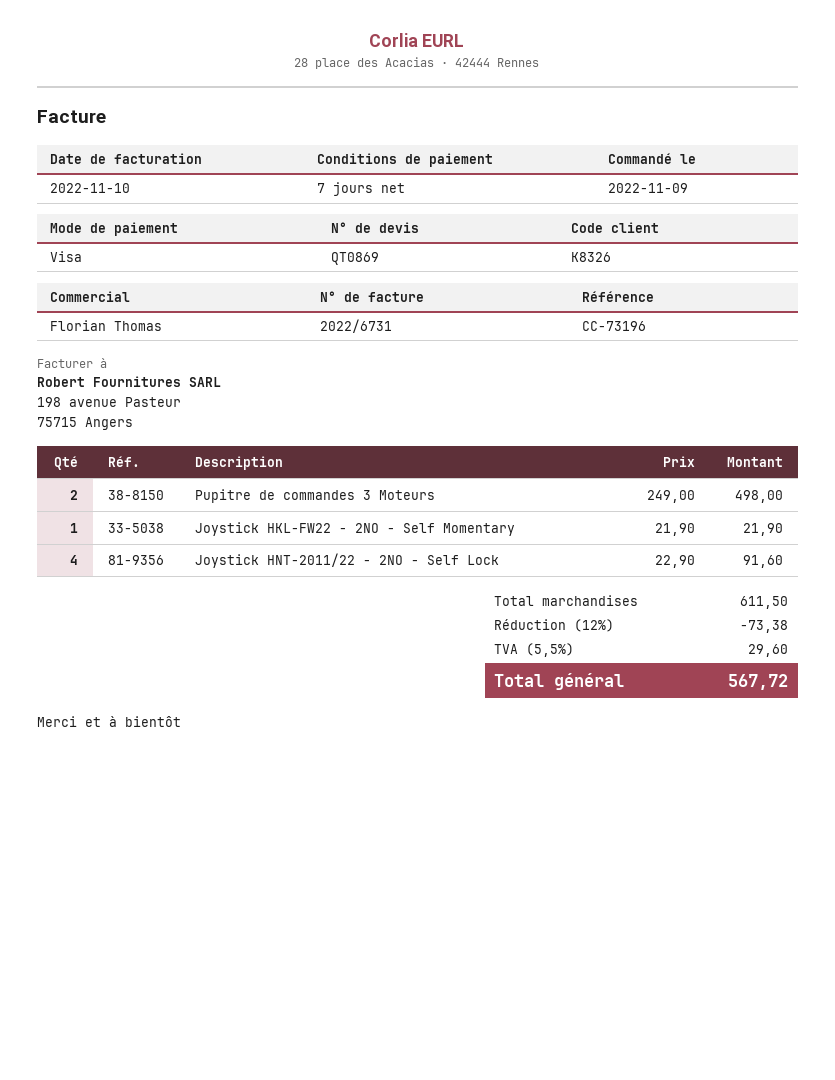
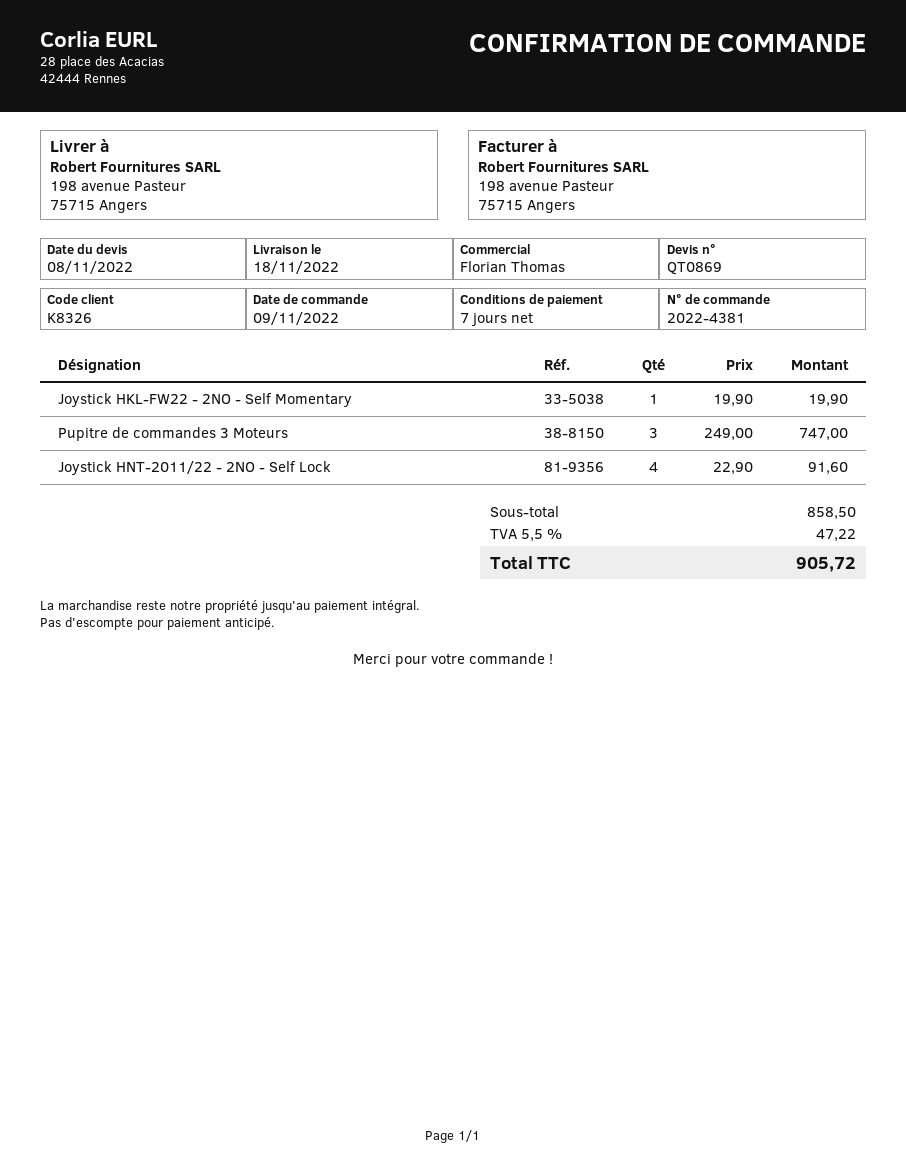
Pupitre de commandes 3 Moteurs: 2 x 249.00 = 498.00 -> 3 x 249.00 = 747.00
Joystick HKL-FW22 - 2NO - Self Momentary: 1 x 21.90 = 21.90 -> 1 x 19.90 = 19.90
subtotal: 611.50 -> 858.50
discount: 12% = 73.38 -> none
tax: 5.5% = 29.60 -> 5.5% = 47.22
total: 567.72 -> 905.72

